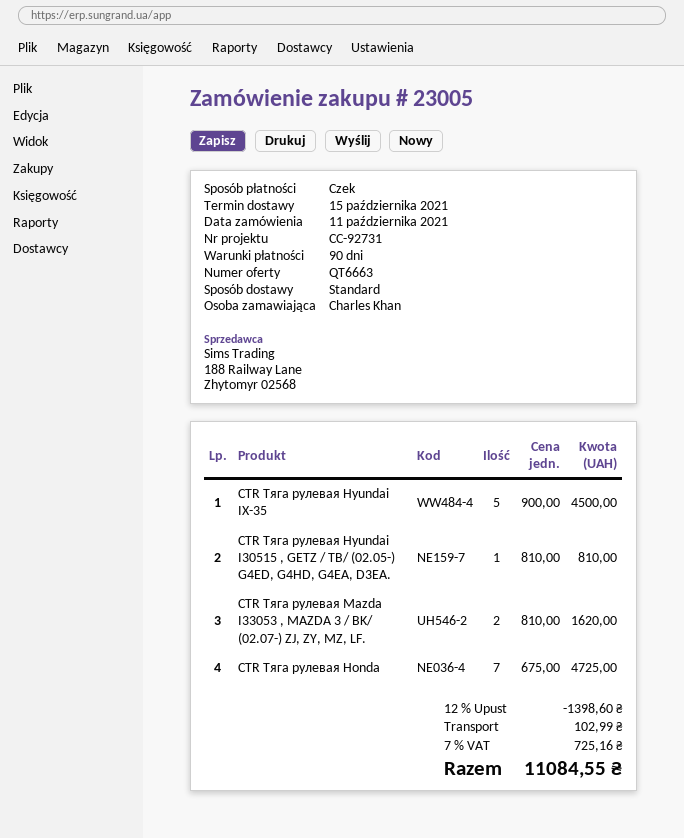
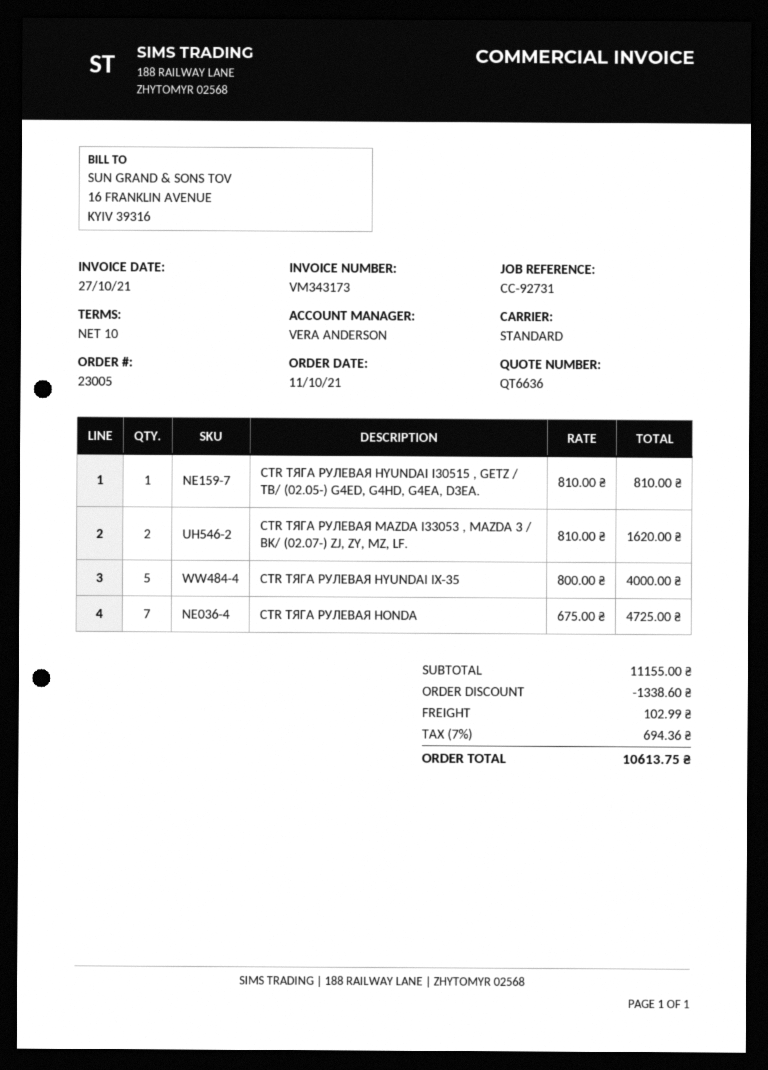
quote number: QT6663 -> QT6636
payment terms: 90 days -> 10 days
CTR Тяга рулевая Hyundai IX-35: 5 x 900.00 = 4500.00 -> 5 x 800.00 = 4000.00
discount: 1398.60 -> 1338.60
tax: 7% = 725.16 -> 7% = 694.36
total: 11084.55 -> 10613.75

